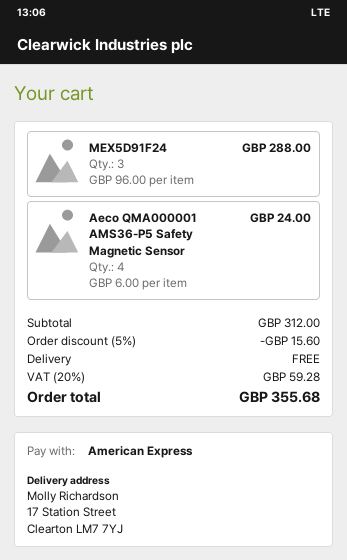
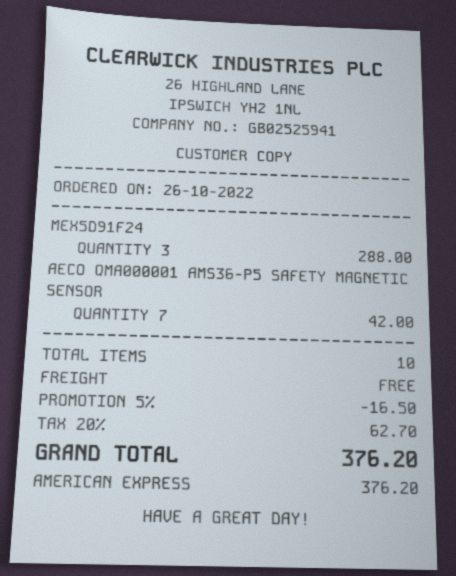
Aeco QMA000001 AMS36-P5 Safety Magnetic Sensor: 4 for 24.00 -> 7 for 42.00
discount: 5% = 15.60 -> 5% = 16.50
tax: 20% = 59.28 -> 20% = 62.70
total: 355.68 -> 376.20

